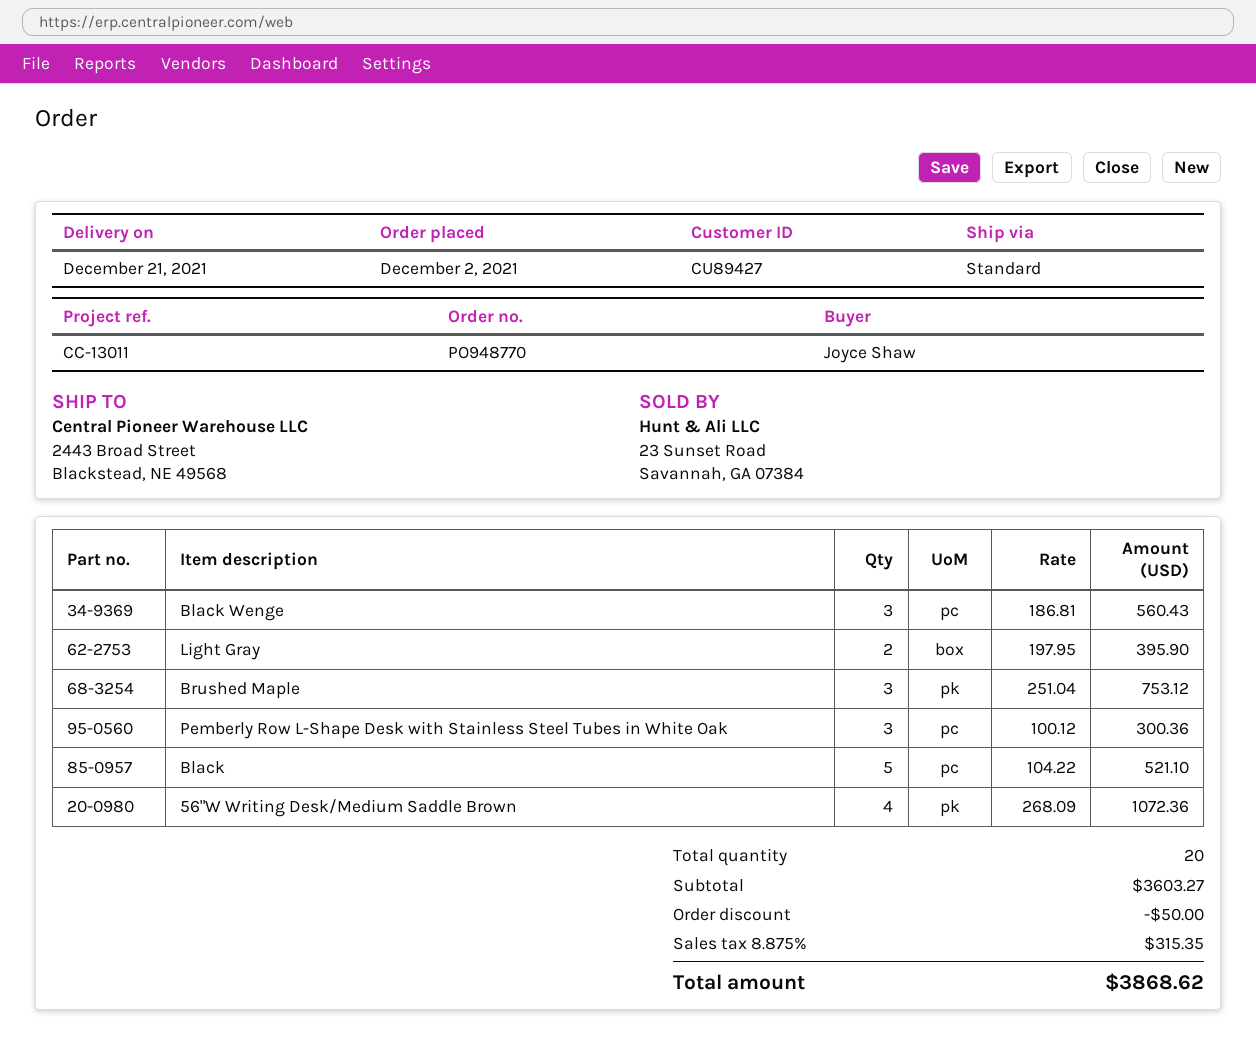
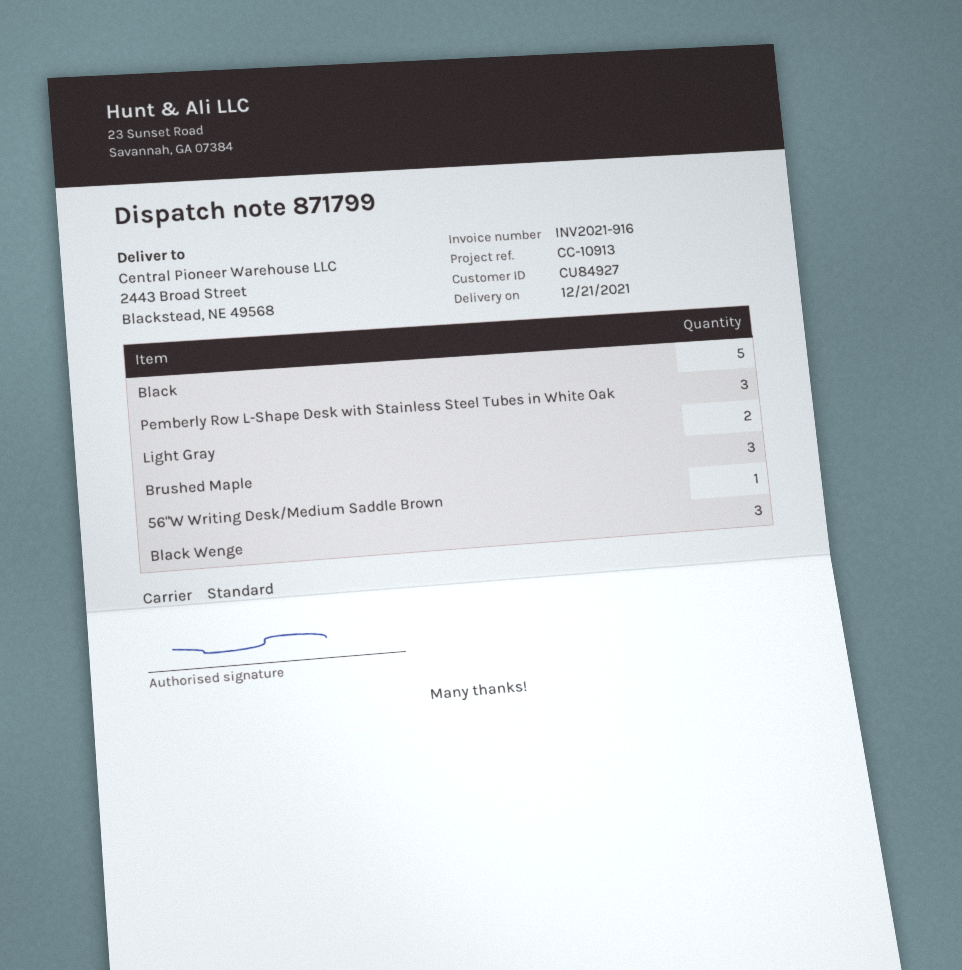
customer number: CU89427 -> CU84927
reference: CC-13011 -> CC-10913
56"W Writing Desk/Medium Saddle Brown: 4 -> 1

